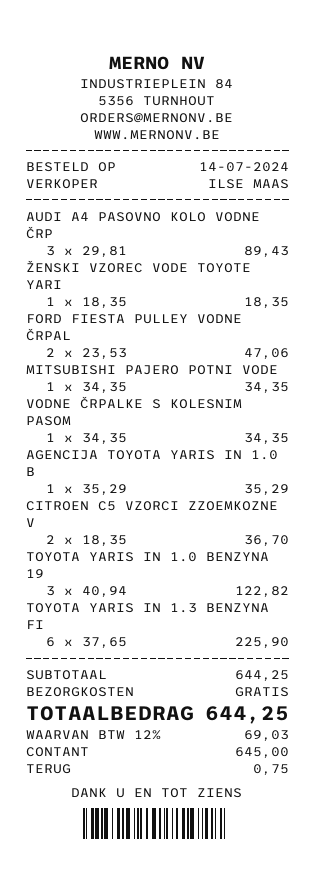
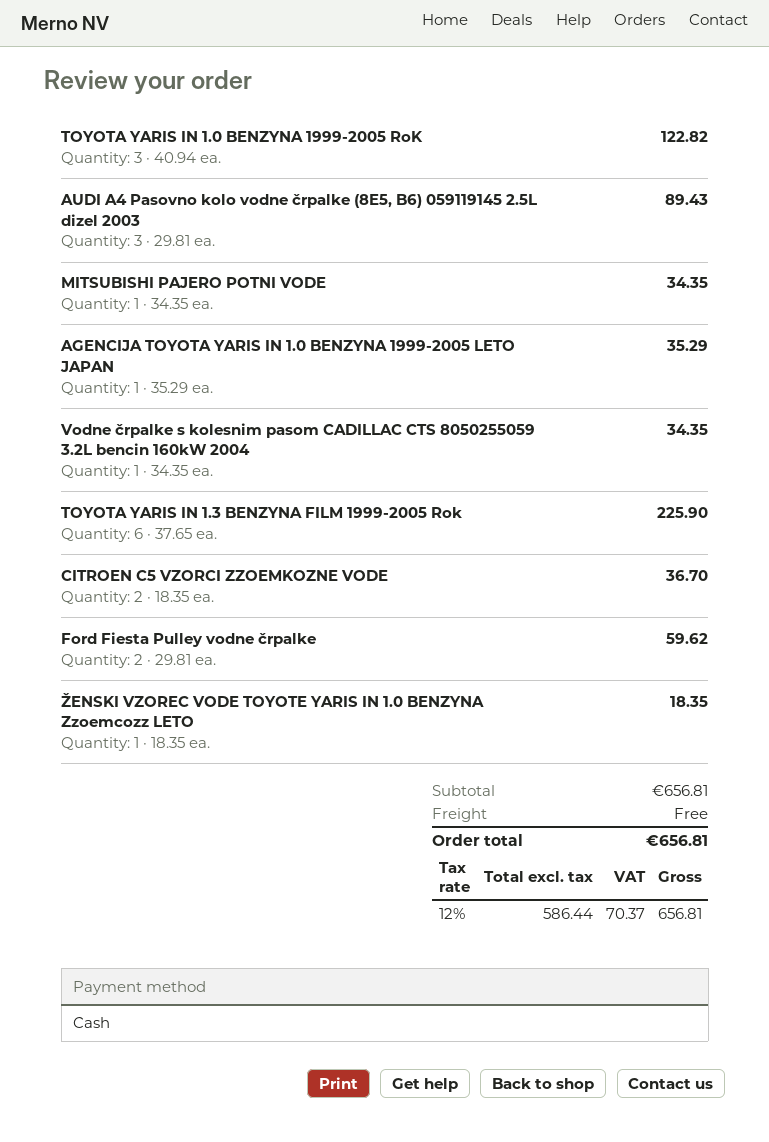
FORD FIESTA PULLEY VODNE ČRPAL: 2 x 23.53 = 47.06 -> 2 x 29.81 = 59.62
subtotal: 644.25 -> 656.81
tax: 12% = 69.03 -> 12% = 70.37
total: 644.25 -> 656.81

